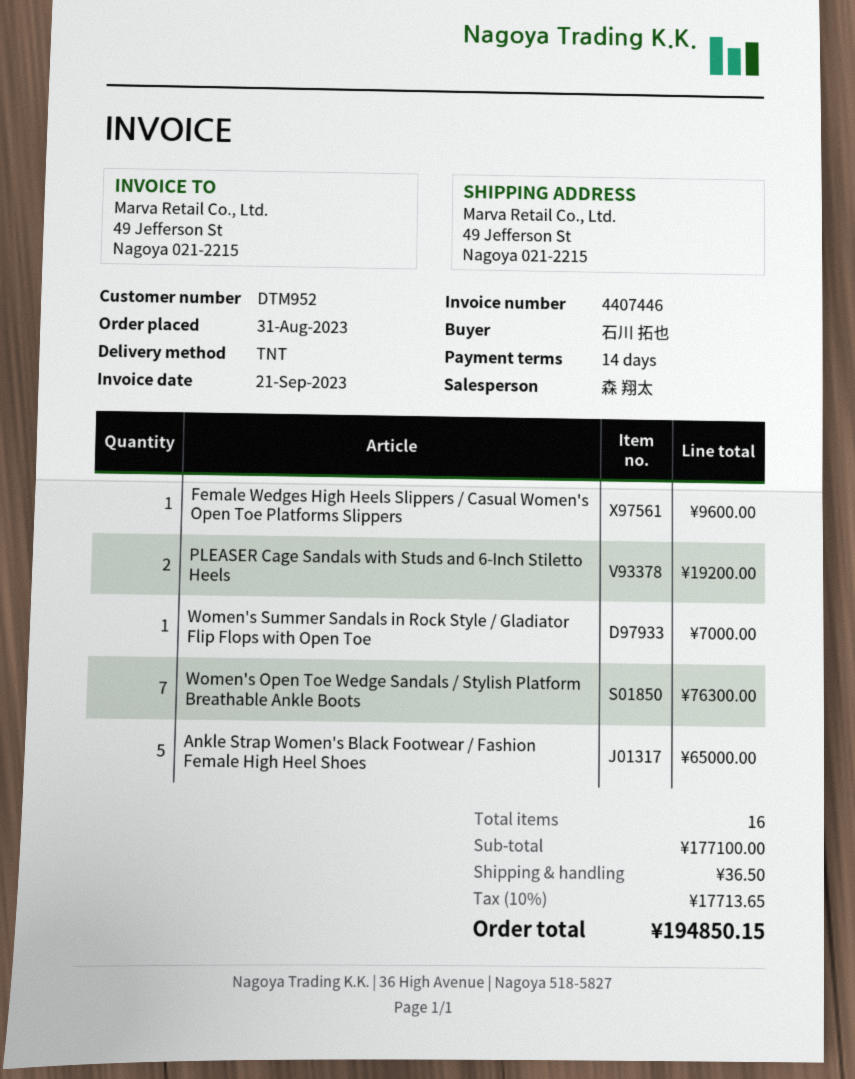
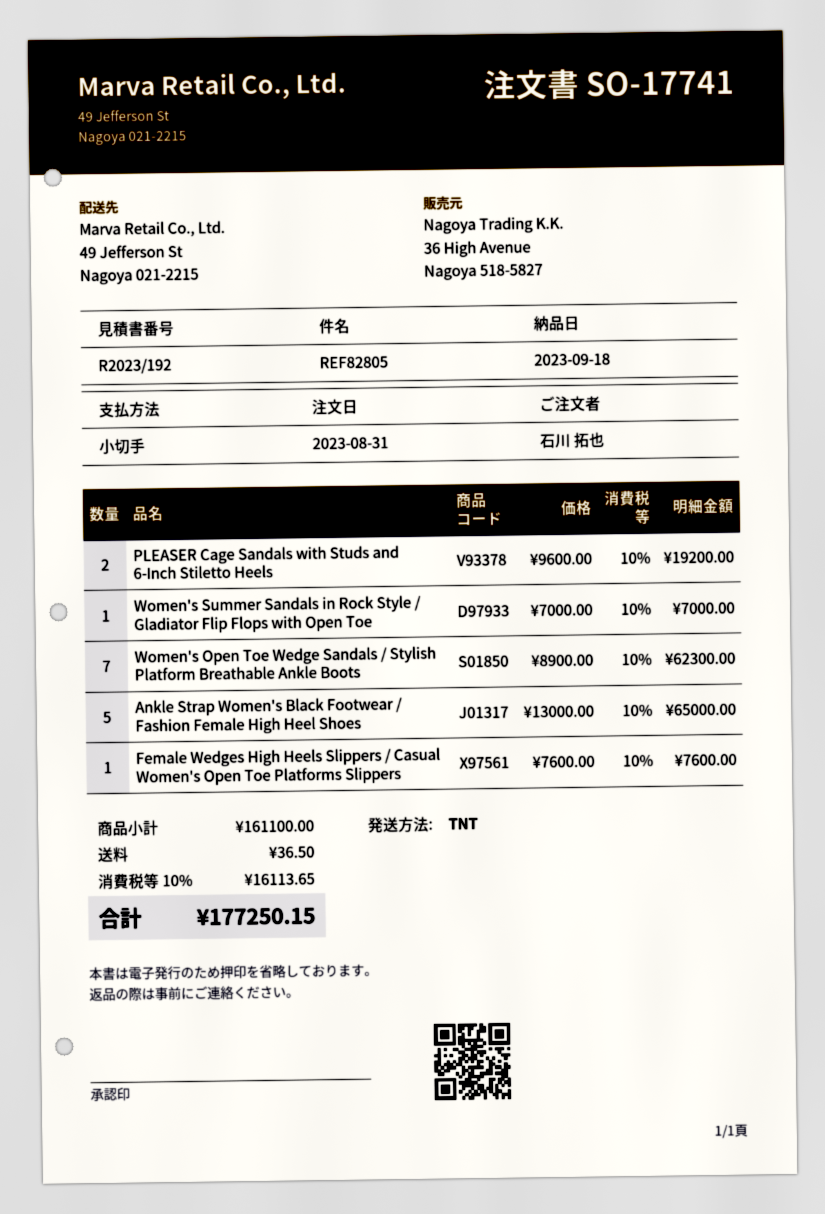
Female Wedges High Heels Slippers / Casual Women's Open Toe Platforms Slippers: 1 for 9600.00 -> 1 for 7600.00
Women's Open Toe Wedge Sandals / Stylish Platform Breathable Ankle Boots: 7 for 76300.00 -> 7 for 62300.00
subtotal: 177100.00 -> 161100.00
tax: 10% = 17713.65 -> 10% = 16113.65
total: 194850.15 -> 177250.15

